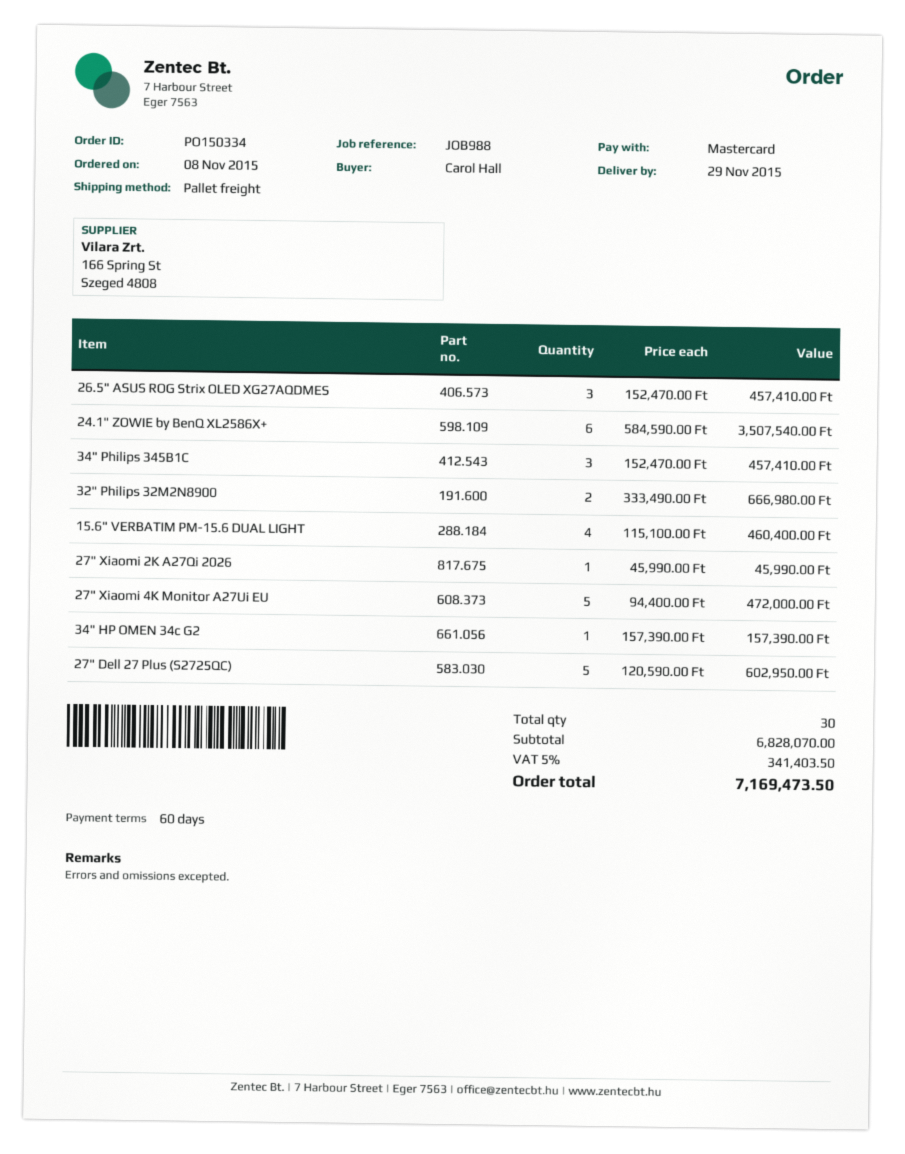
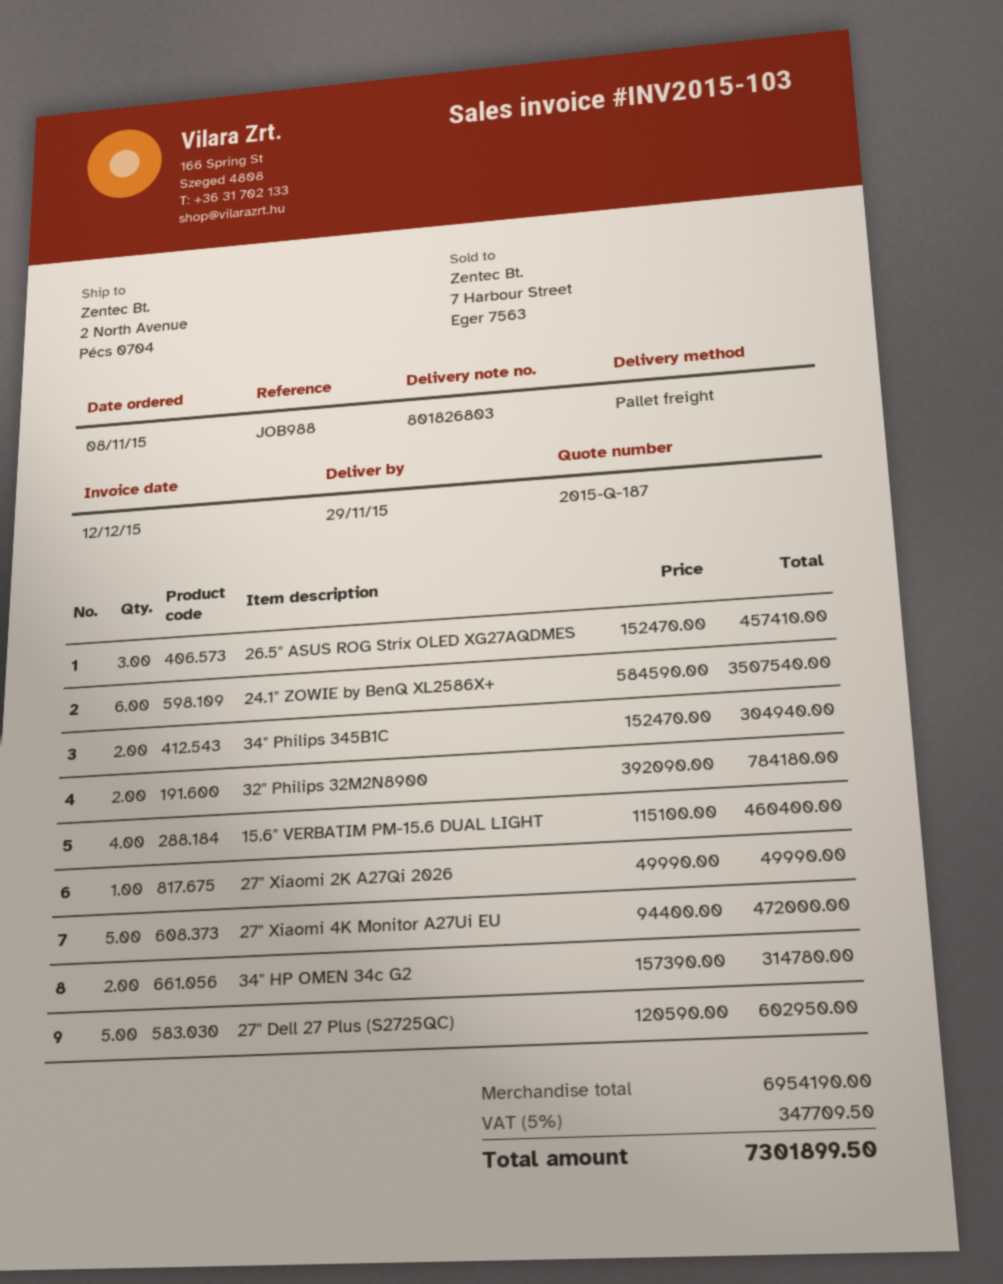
34" Philips 345B1C: 3 x 152470.00 = 457410.00 -> 2 x 152470.00 = 304940.00
32" Philips 32M2N8900: 2 x 333490.00 = 666980.00 -> 2 x 392090.00 = 784180.00
27" Xiaomi 2K A27Qi 2026: 1 x 45990.00 = 45990.00 -> 1 x 49990.00 = 49990.00
34" HP OMEN 34c G2: 1 x 157390.00 = 157390.00 -> 2 x 157390.00 = 314780.00
subtotal: 6828070.00 -> 6954190.00
tax: 5% = 341403.50 -> 5% = 347709.50
total: 7169473.50 -> 7301899.50

